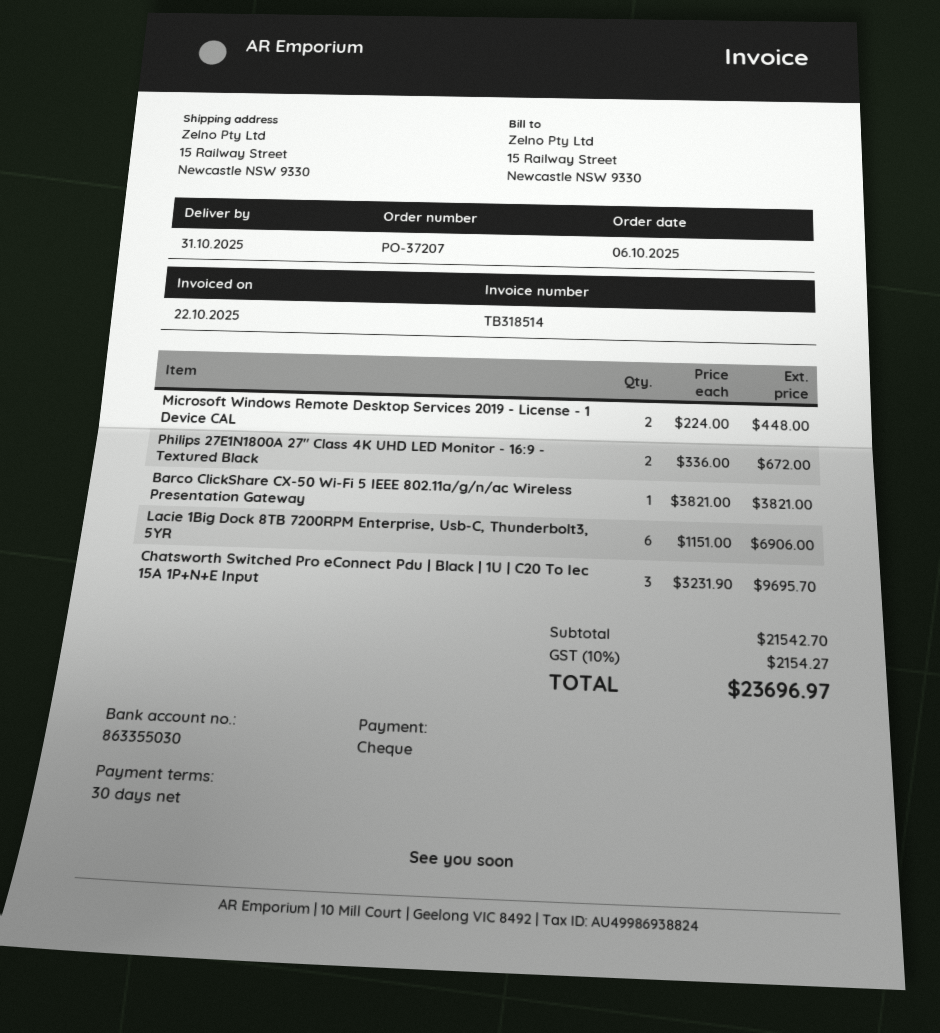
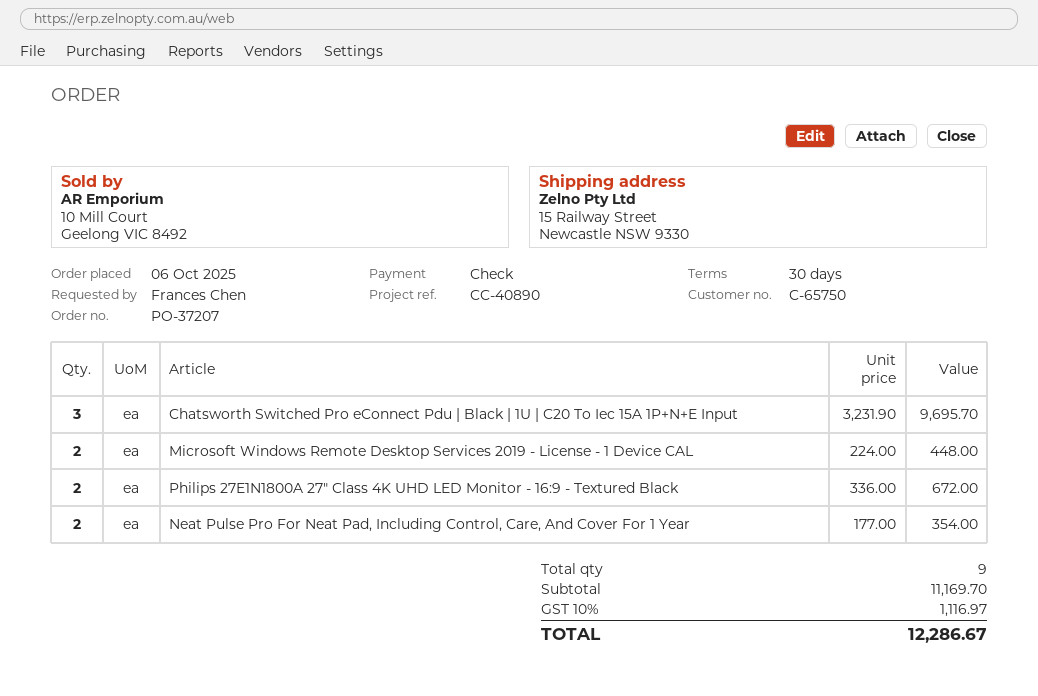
Barco ClickShare CX-50 Wi-Fi 5 IEEE 802.11a/g/n/ac Wireless Presentation Gateway: 1 x 3821.00 = 3821.00 -> none
Lacie 1Big Dock 8TB 7200RPM Enterprise, Usb-C, Thunderbolt3, 5YR: 6 x 1151.00 = 6906.00 -> none
Neat Pulse Pro For Neat Pad, Including Control, Care, And Cover For 1 Year: none -> 2 x 177.00 = 354.00
subtotal: 21542.70 -> 11169.70
tax: 10% = 2154.27 -> 10% = 1116.97
total: 23696.97 -> 12286.67

